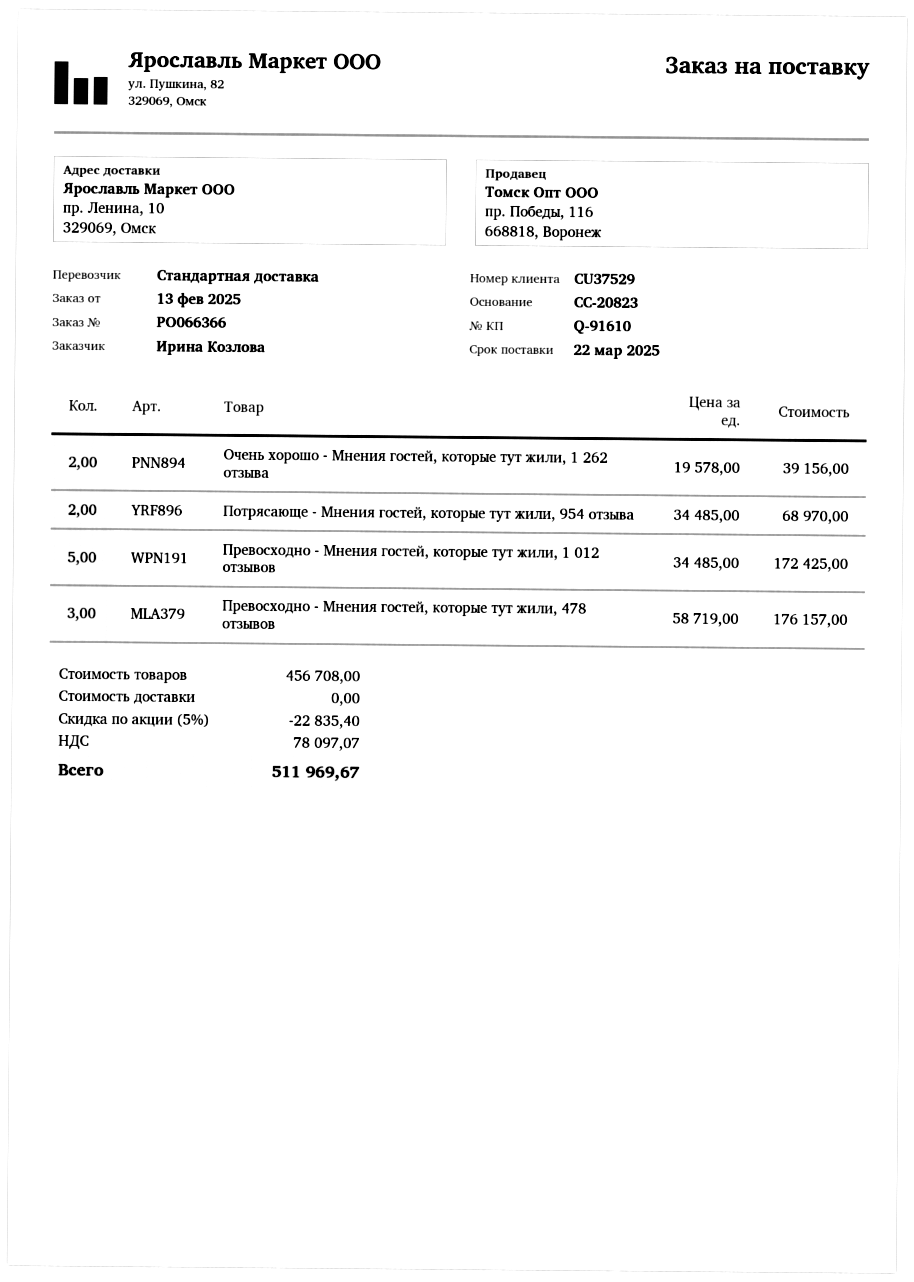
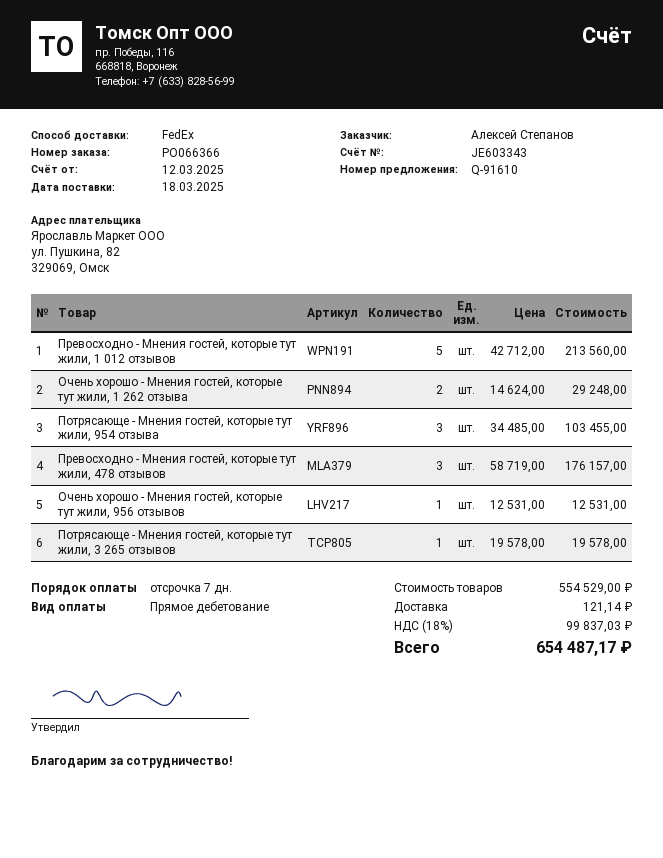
delivery date: 2025-03-22 -> 2025-03-18
ordered by: Ирина Козлова -> Алексей Степанов
shipping method: standard -> FedEx
Очень хорошо - Мнения гостей, которые тут жили, 1 262 отзыва: 2 x 19578.00 = 39156.00 -> 2 x 14624.00 = 29248.00
Потрясающе - Мнения гостей, которые тут жили, 954 отзыва: 2 x 34485.00 = 68970.00 -> 3 x 34485.00 = 103455.00
Превосходно - Мнения гостей, которые тут жили, 1 012 отзывов: 5 x 34485.00 = 172425.00 -> 5 x 42712.00 = 213560.00
Очень хорошо - Мнения гостей, которые тут жили, 956 отзывов: none -> 1 x 12531.00 = 12531.00
Потрясающе - Мнения гостей, которые тут жили, 3 265 отзывов: none -> 1 x 19578.00 = 19578.00
subtotal: 456708.00 -> 554529.00
discount: 5% = 22835.40 -> none
shipping: 0.00 -> 121.14
tax: 78097.07 -> 99837.03
total: 511969.67 -> 654487.17

